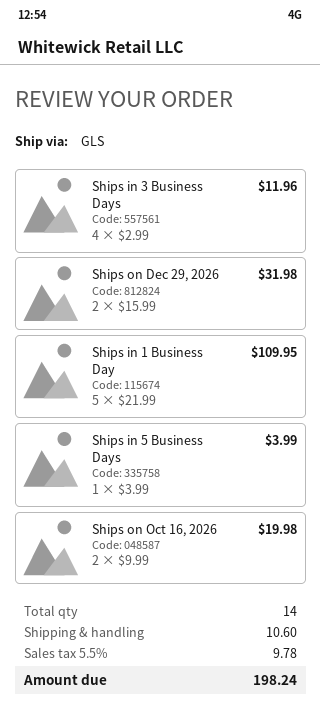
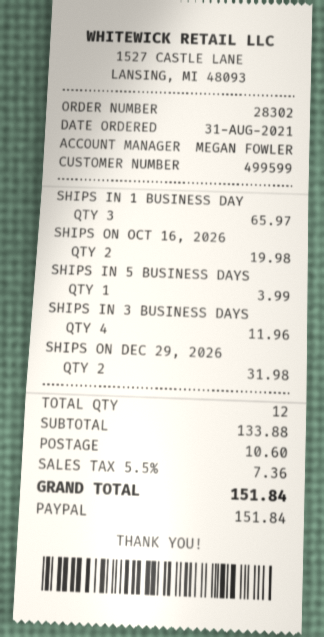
Ships in 1 Business Day: 5 for 109.95 -> 3 for 65.97
total quantity: 14 -> 12
tax: 5.5% = 9.78 -> 5.5% = 7.36
total: 198.24 -> 151.84

